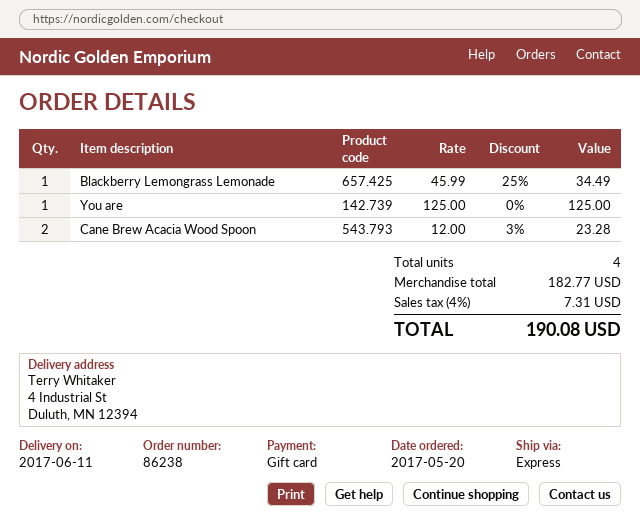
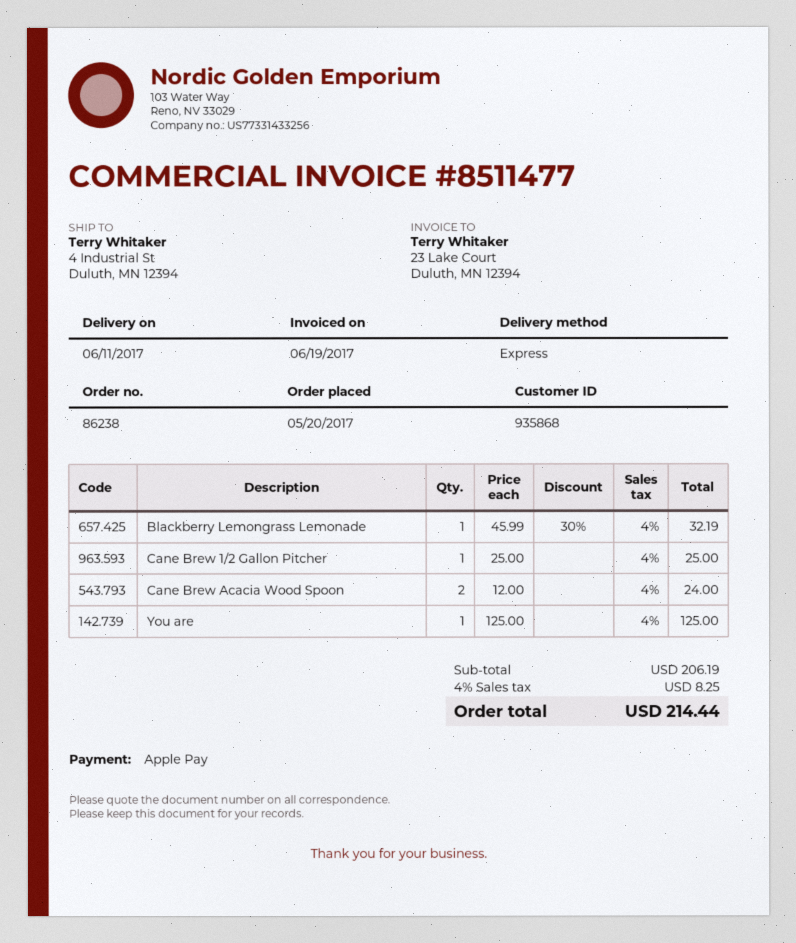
payment method: gift card -> Apple Pay
Blackberry Lemongrass Lemonade: 1 x 45.99 - 25% = 34.49 -> 1 x 45.99 - 30% = 32.19
Cane Brew Acacia Wood Spoon: 2 x 12.00 - 3% = 23.28 -> 2 x 12.00 = 24.00
Cane Brew 1/2 Gallon Pitcher: none -> 1 x 25.00 = 25.00
subtotal: 182.77 -> 206.19
tax: 4% = 7.31 -> 4% = 8.25
total: 190.08 -> 214.44

